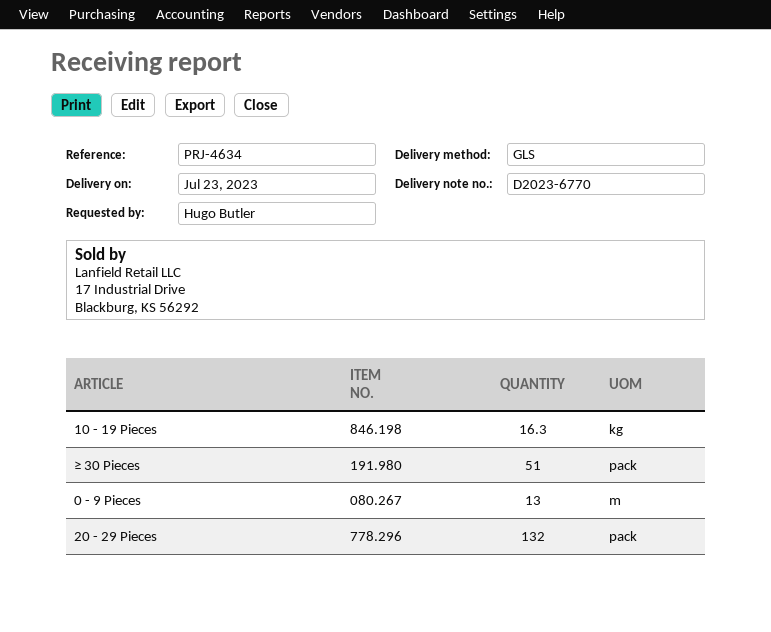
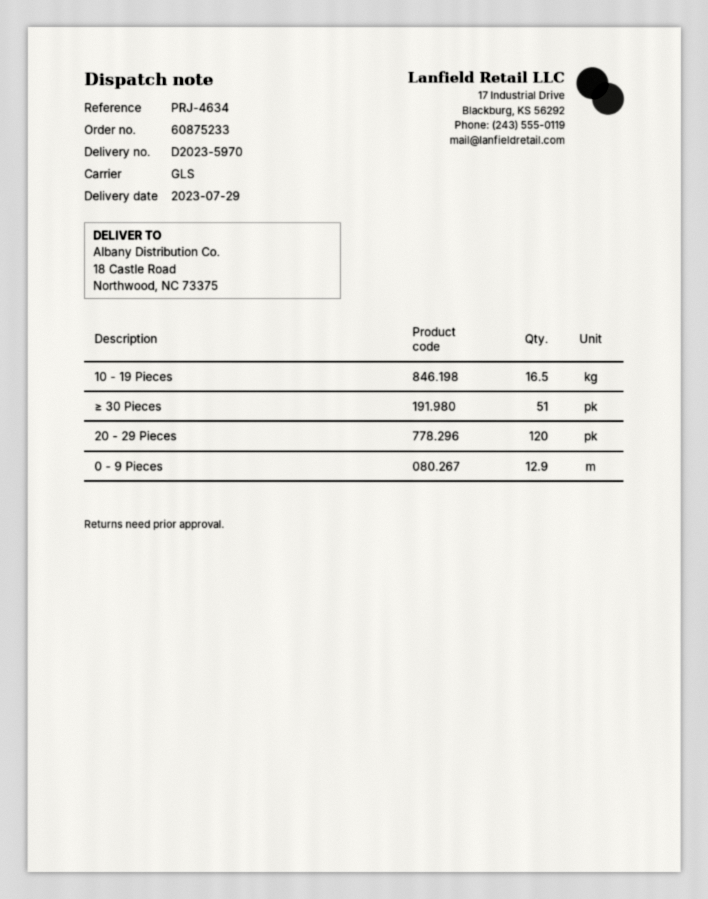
delivery note number: D2023-6770 -> D2023-5970
delivery date: 2023-07-23 -> 2023-07-29
10 - 19 Pieces: 16.3 -> 16.5
0 - 9 Pieces: 13 -> 12.9
20 - 29 Pieces: 132 -> 120

